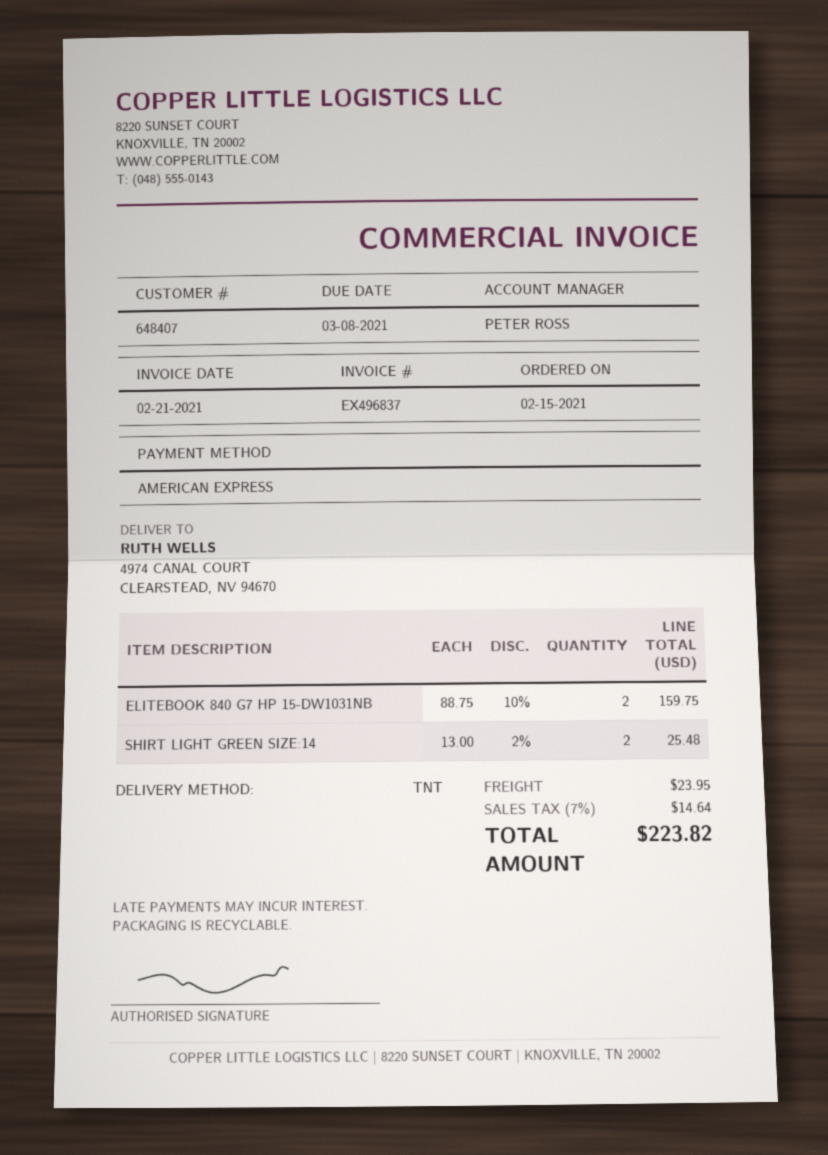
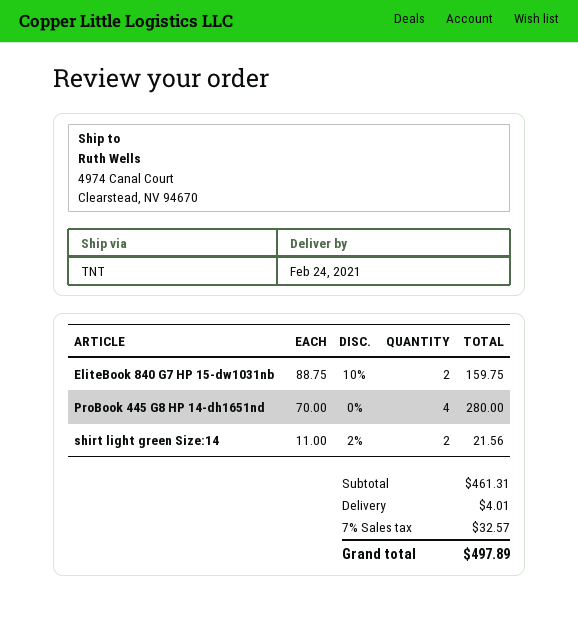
SHIRT LIGHT GREEN SIZE:14: 2 x 13.00 - 2% = 25.48 -> 2 x 11.00 - 2% = 21.56
ProBook 445 G8 HP 14-dh1651nd: none -> 4 x 70.00 = 280.00
shipping: 23.95 -> 4.01
tax: 7% = 14.64 -> 7% = 32.57
total: 223.82 -> 497.89

